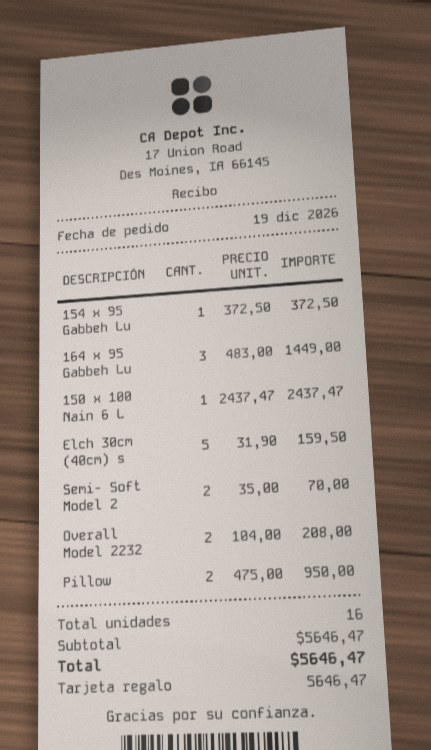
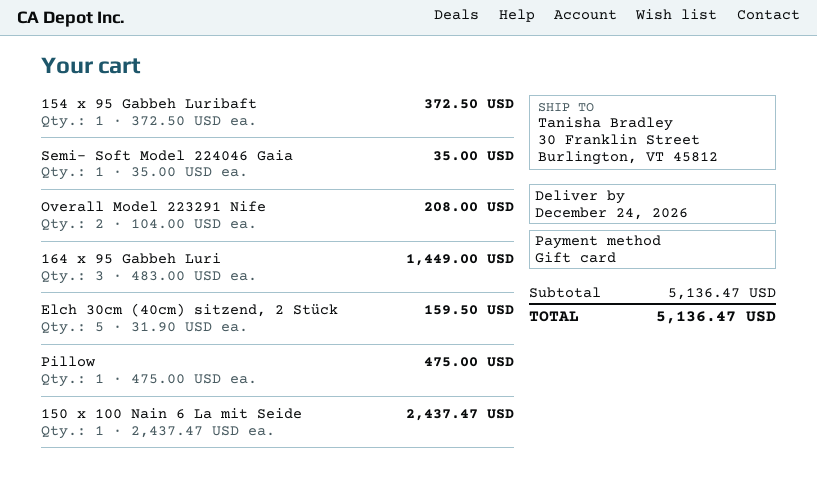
Semi- Soft Model 2: 2 x 35.00 = 70.00 -> 1 x 35.00 = 35.00
Pillow: 2 x 475.00 = 950.00 -> 1 x 475.00 = 475.00
subtotal: 5646.47 -> 5136.47
total: 5646.47 -> 5136.47

